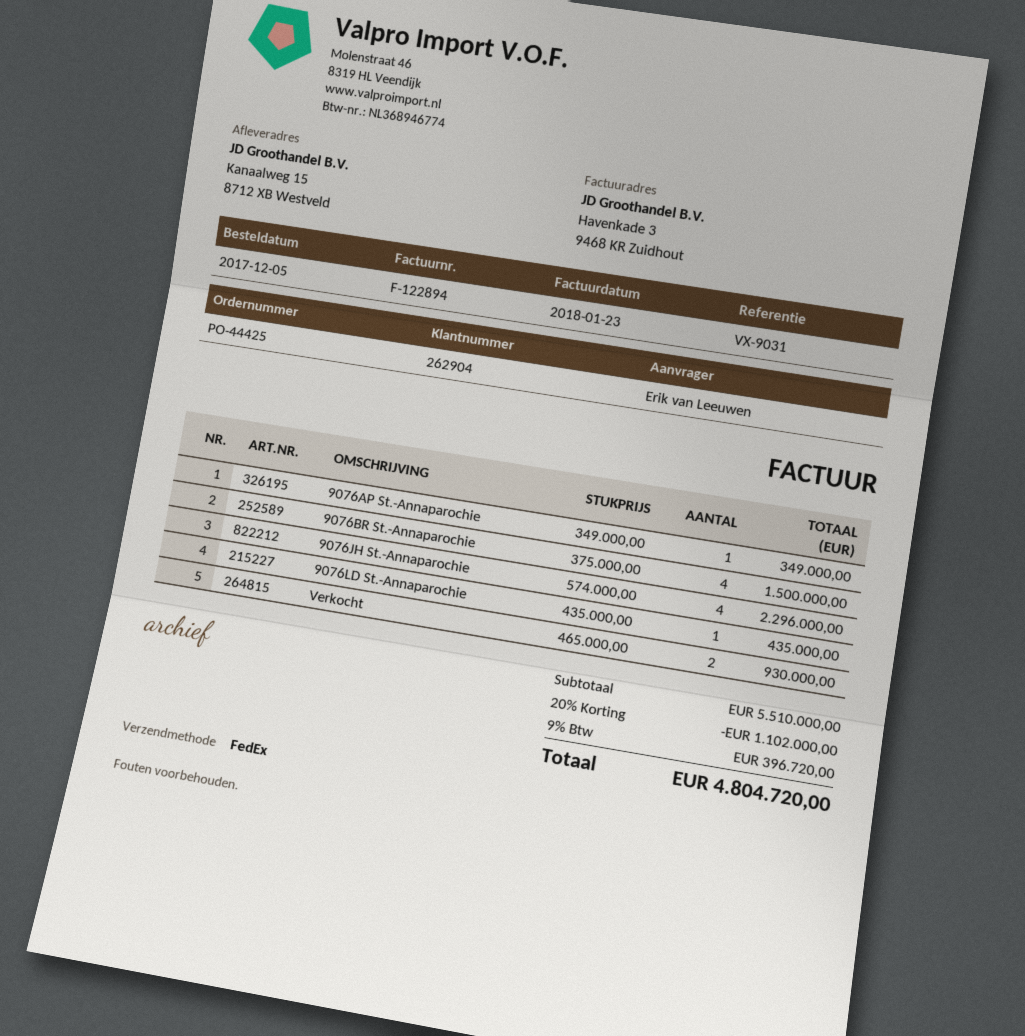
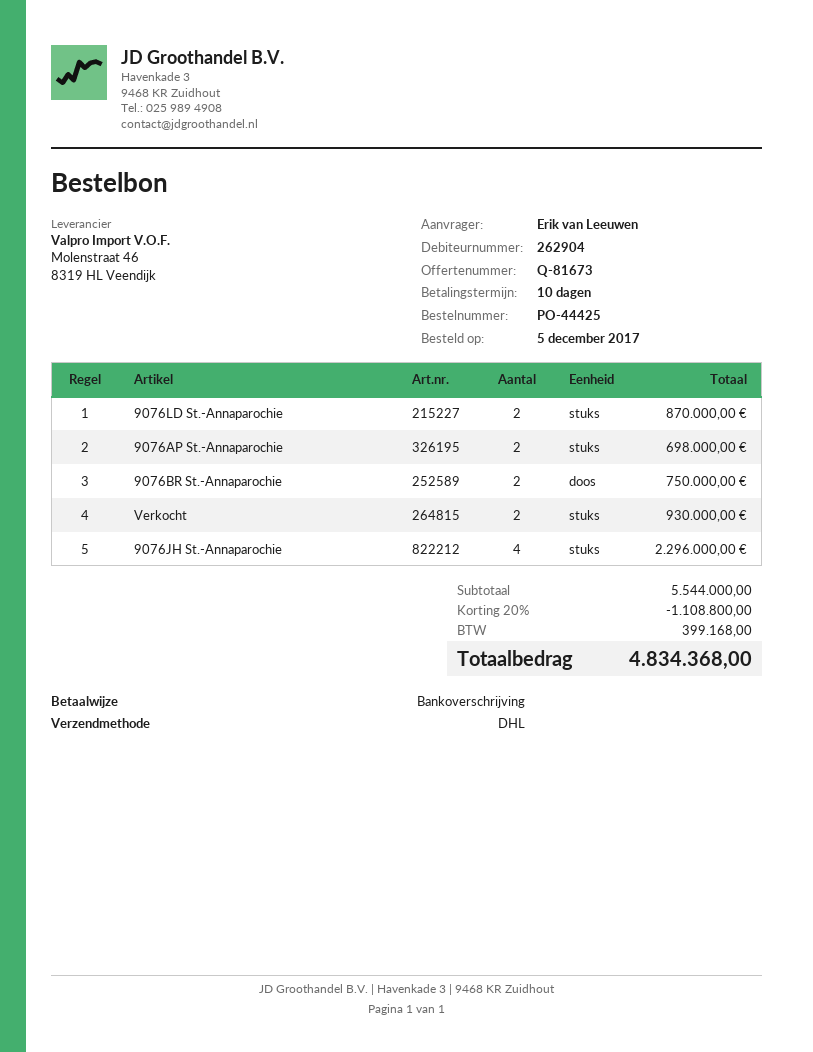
shipping method: FedEx -> DHL
9076AP St.-Annaparochie: 1 for 349000.00 -> 2 for 698000.00
9076BR St.-Annaparochie: 4 for 1500000.00 -> 2 for 750000.00
9076LD St.-Annaparochie: 1 for 435000.00 -> 2 for 870000.00
subtotal: 5510000.00 -> 5544000.00
discount: 20% = 1102000.00 -> 20% = 1108800.00
tax: 396720.00 -> 399168.00
total: 4804720.00 -> 4834368.00

